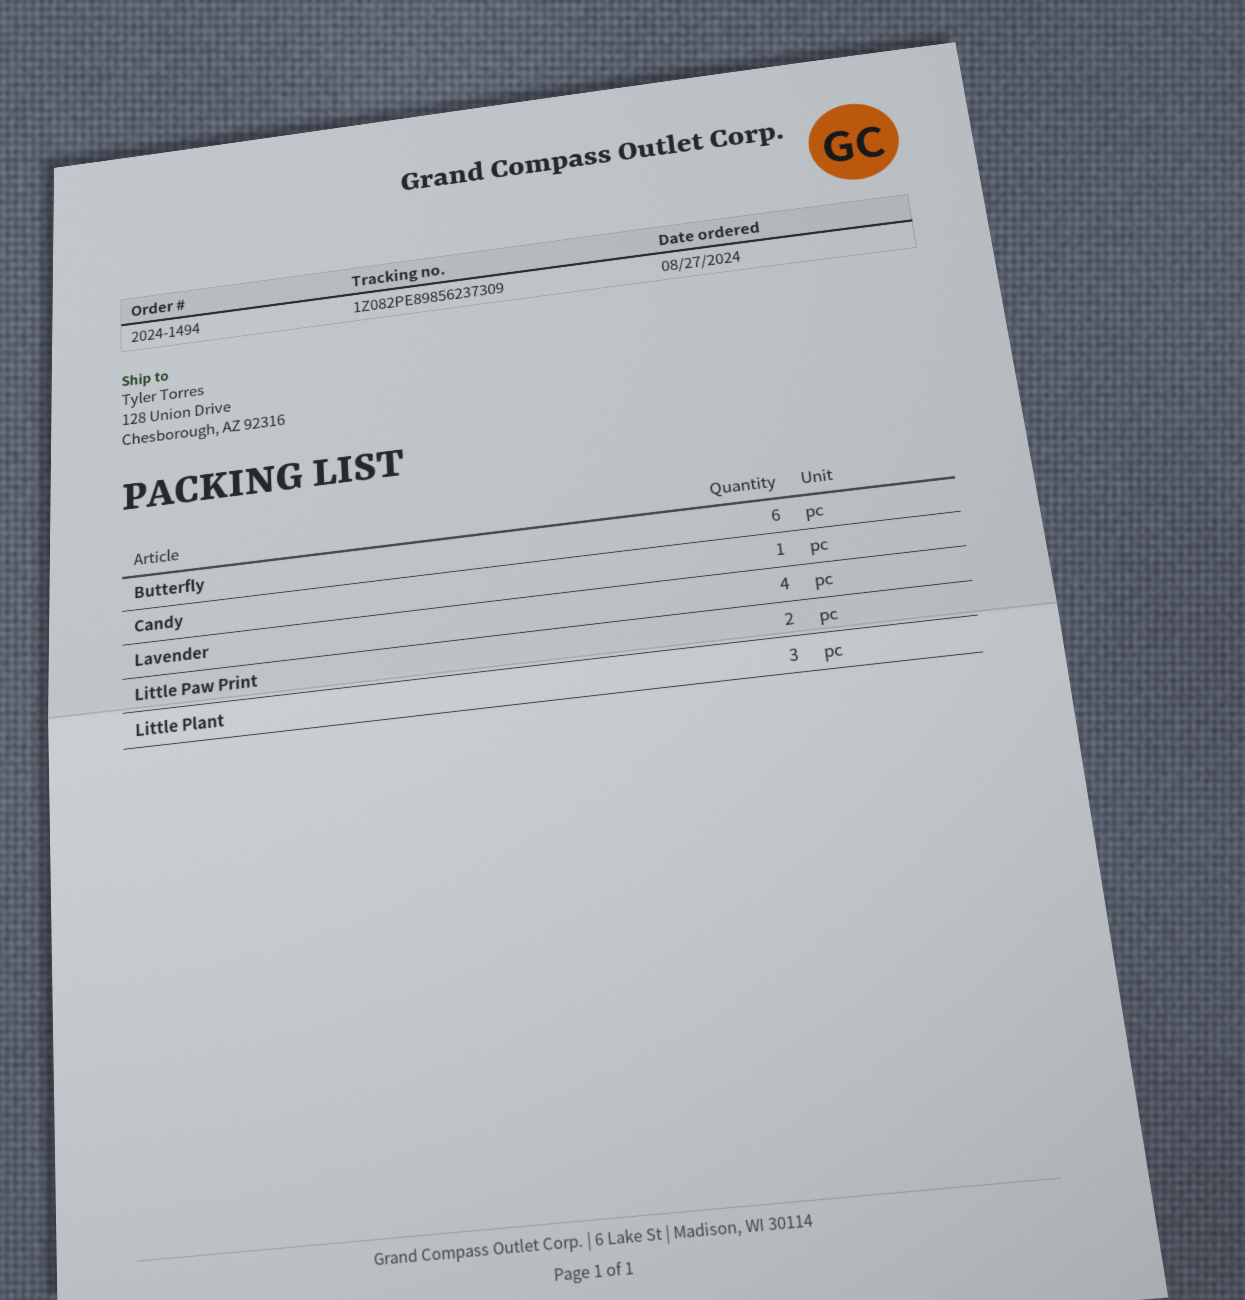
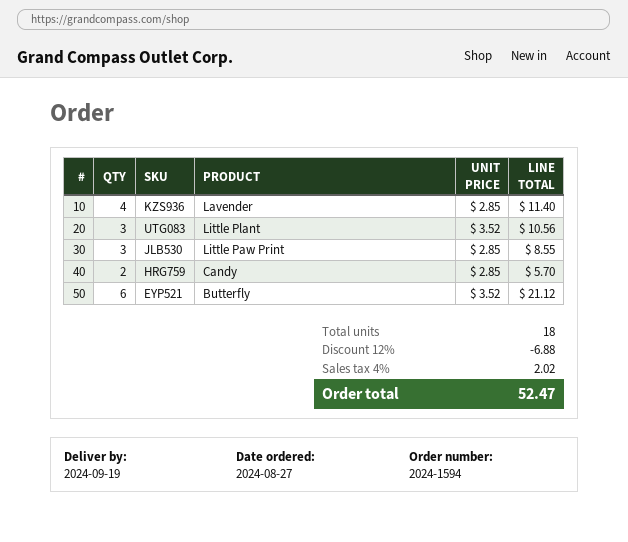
order number: 2024-1494 -> 2024-1594
Candy: 1 -> 2
Little Paw Print: 2 -> 3

